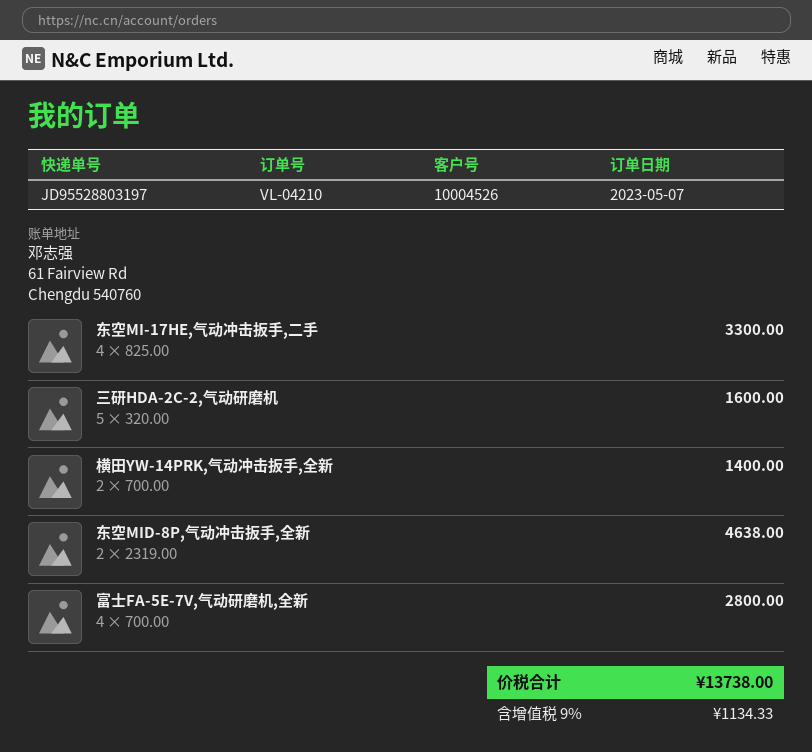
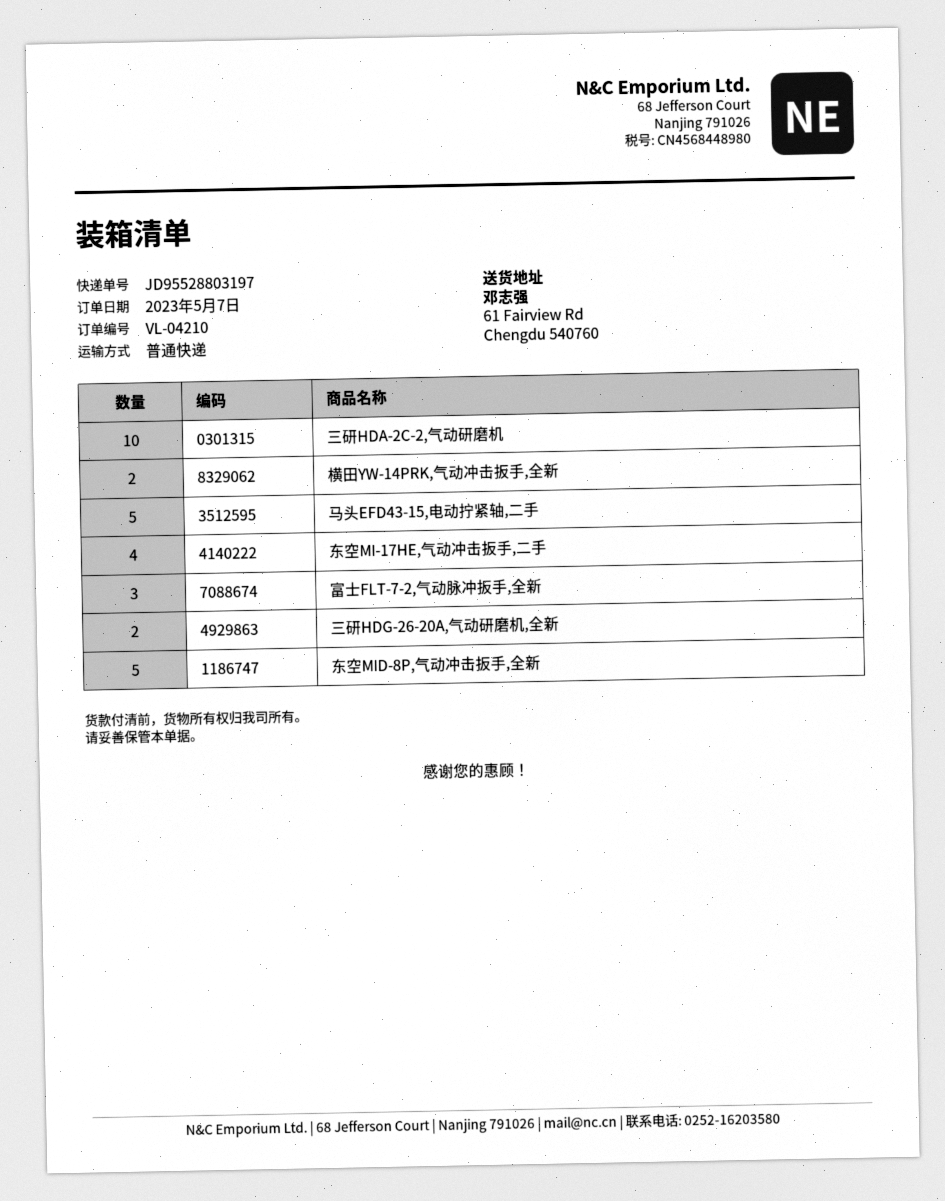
三研HDA-2C-2,气动研磨机: 5 -> 10
东空MID-8P,气动冲击扳手,全新: 2 -> 5
富士FA-5E-7V,气动研磨机,全新: 4 -> none
马头EFD43-15,电动拧紧轴,二手: none -> 5
富士FLT-7-2,气动脉冲扳手,全新: none -> 3
三研HDG-26-20A,气动研磨机,全新: none -> 2

